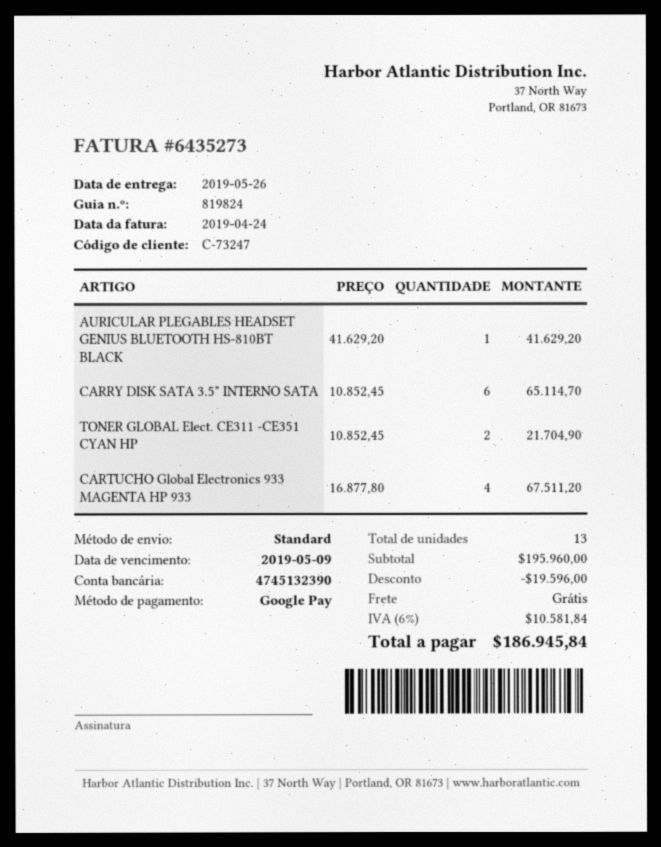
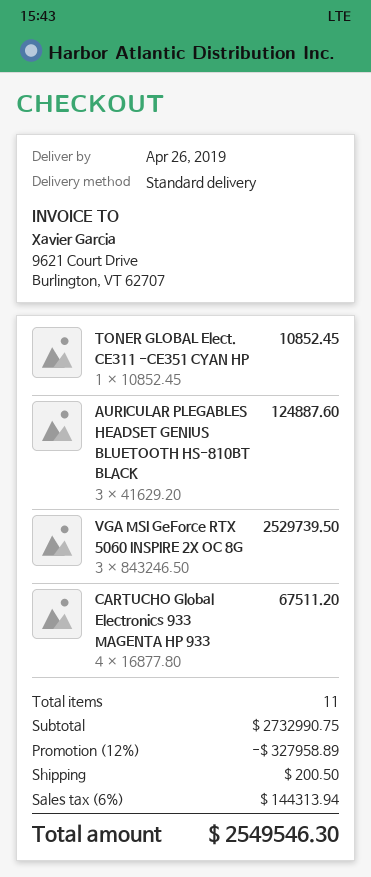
delivery date: 2019-05-26 -> 2019-04-26
AURICULAR PLEGABLES HEADSET GENIUS BLUETOOTH HS-810BT BLACK: 1 x 41629.20 = 41629.20 -> 3 x 41629.20 = 124887.60
CARRY DISK SATA 3.5" INTERNO SATA: 6 x 10852.45 = 65114.70 -> none
TONER GLOBAL Elect. CE311 -CE351 CYAN HP: 2 x 10852.45 = 21704.90 -> 1 x 10852.45 = 10852.45
VGA MSI GeForce RTX 5060 INSPIRE 2X OC 8G: none -> 3 x 843246.50 = 2529739.50
total quantity: 13 -> 11
subtotal: 195960.00 -> 2732990.75
discount: 19596.00 -> 327958.89
shipping: 0.00 -> 200.50
tax: 6% = 10581.84 -> 6% = 144313.94
total: 186945.84 -> 2549546.30

